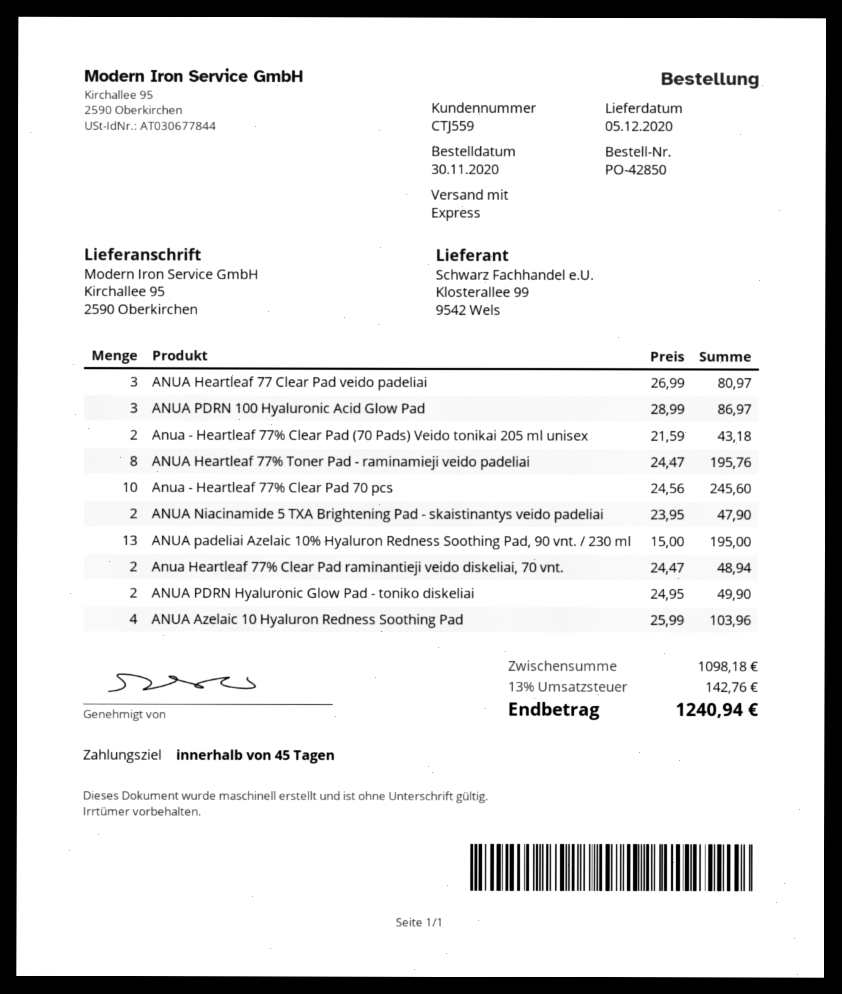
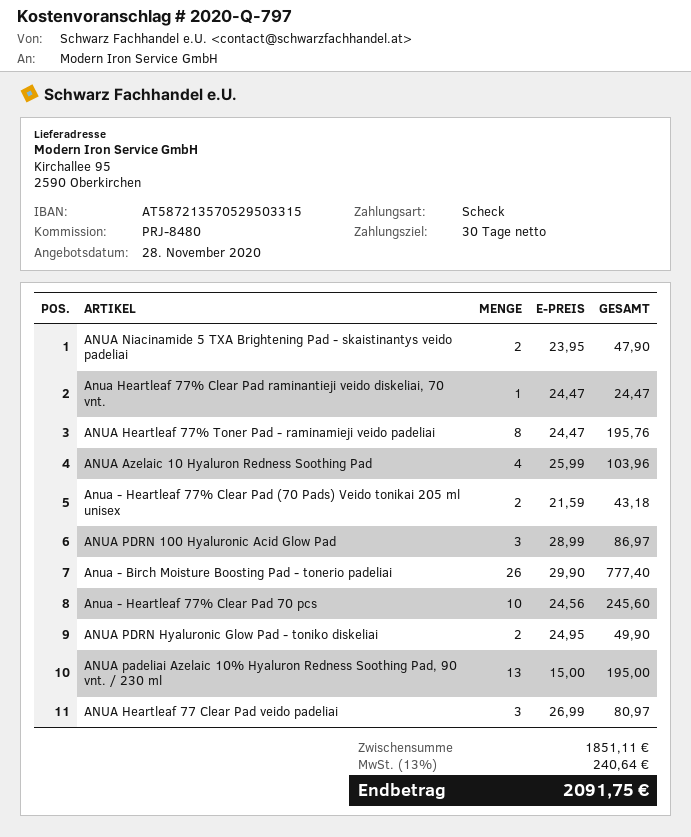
payment terms: 45 days -> 30 days
Anua Heartleaf 77% Clear Pad raminantieji veido diskeliai, 70 vnt.: 2 x 24.47 = 48.94 -> 1 x 24.47 = 24.47
Anua - Birch Moisture Boosting Pad - tonerio padeliai: none -> 26 x 29.90 = 777.40
subtotal: 1098.18 -> 1851.11
tax: 13% = 142.76 -> 13% = 240.64
total: 1240.94 -> 2091.75

